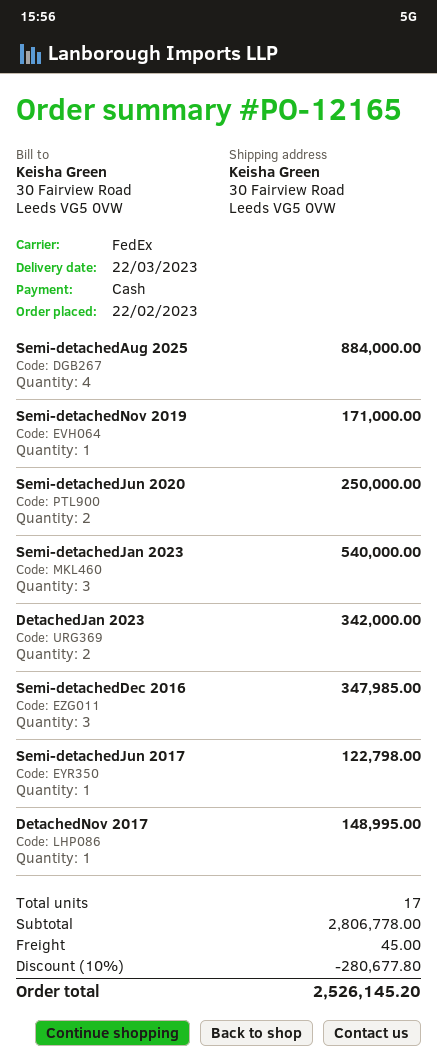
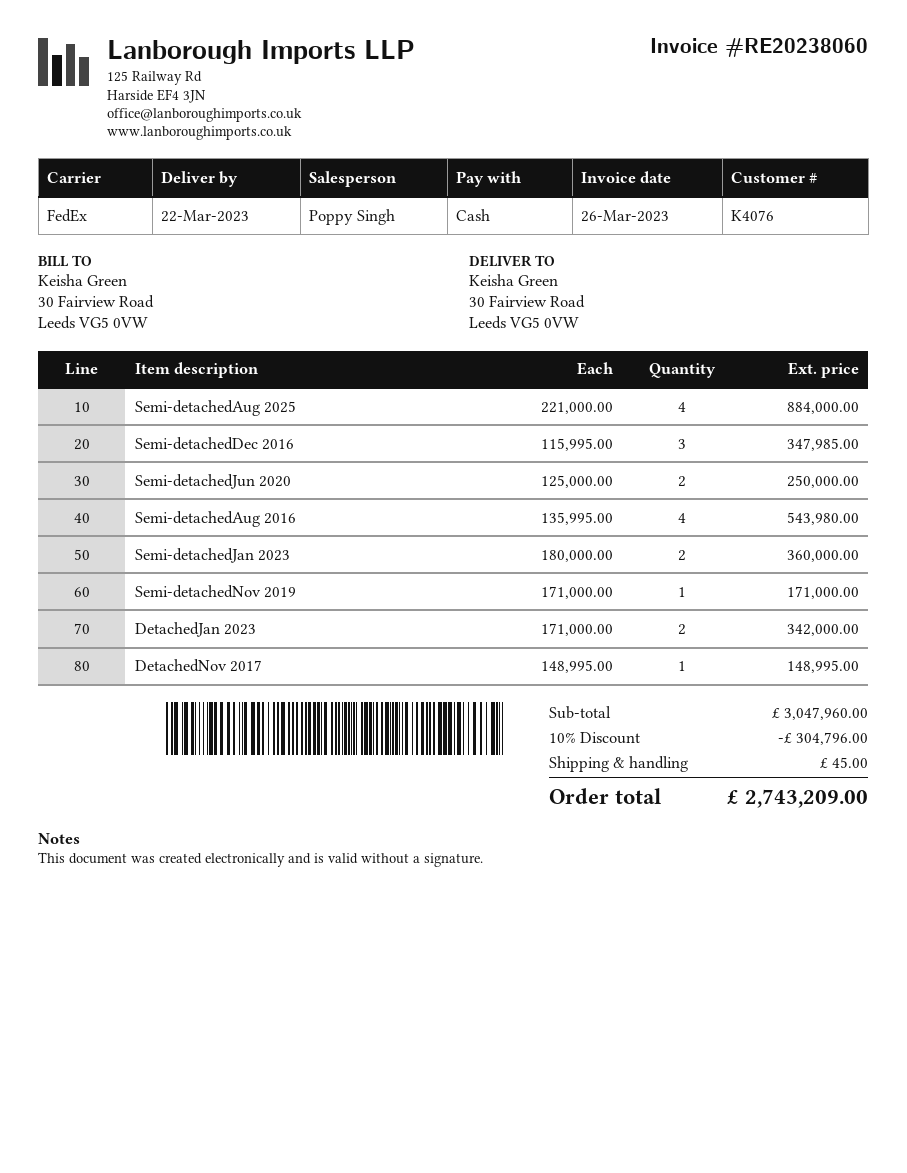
Semi-detachedJan 2023: 3 for 540000.00 -> 2 for 360000.00
Semi-detachedJun 2017: 1 for 122798.00 -> none
Semi-detachedAug 2016: none -> 4 for 543980.00
subtotal: 2806778.00 -> 3047960.00
discount: 10% = 280677.80 -> 10% = 304796.00
total: 2526145.20 -> 2743209.00

